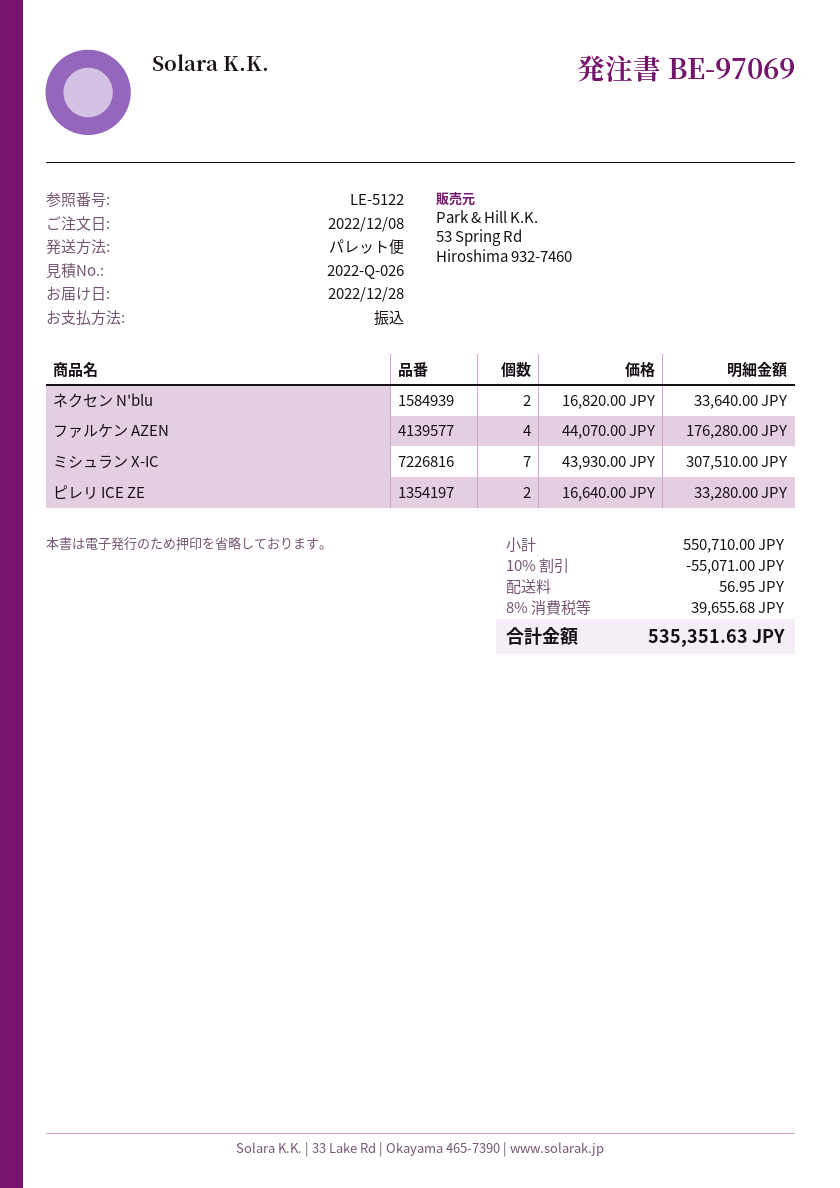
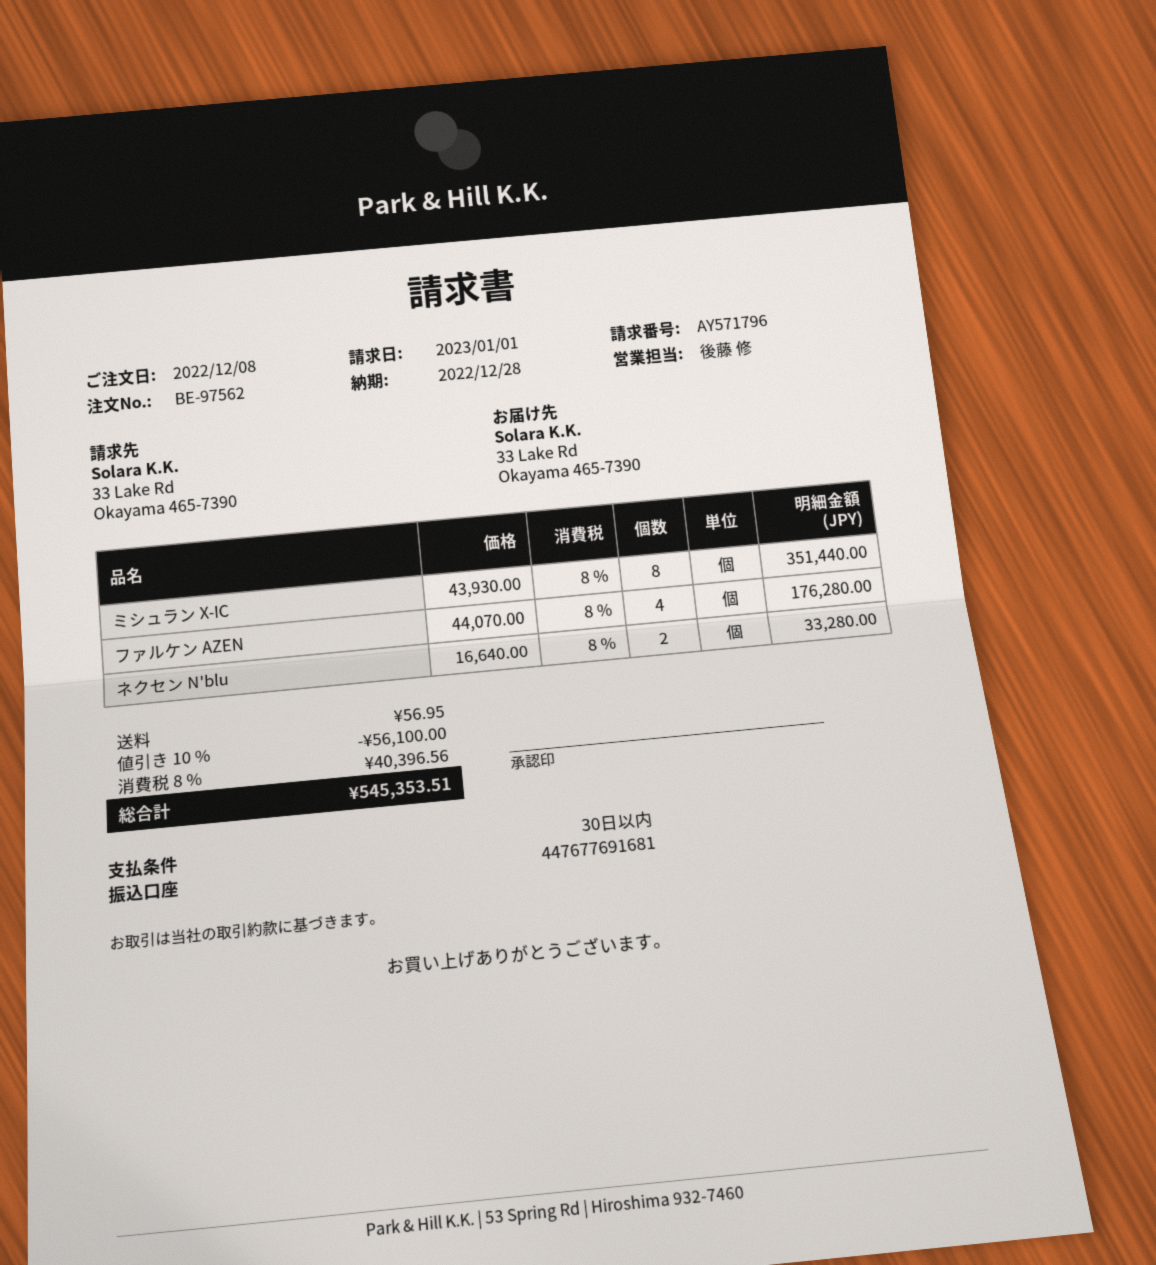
order number: BE-97069 -> BE-97562
ネクセン N'blu: 2 x 16820.00 = 33640.00 -> 2 x 16640.00 = 33280.00
ミシュラン X-IC: 7 x 43930.00 = 307510.00 -> 8 x 43930.00 = 351440.00
ピレリ ICE ZE: 2 x 16640.00 = 33280.00 -> none
discount: 10% = 55071.00 -> 10% = 56100.00
tax: 8% = 39655.68 -> 8% = 40396.56
total: 535351.63 -> 545353.51

